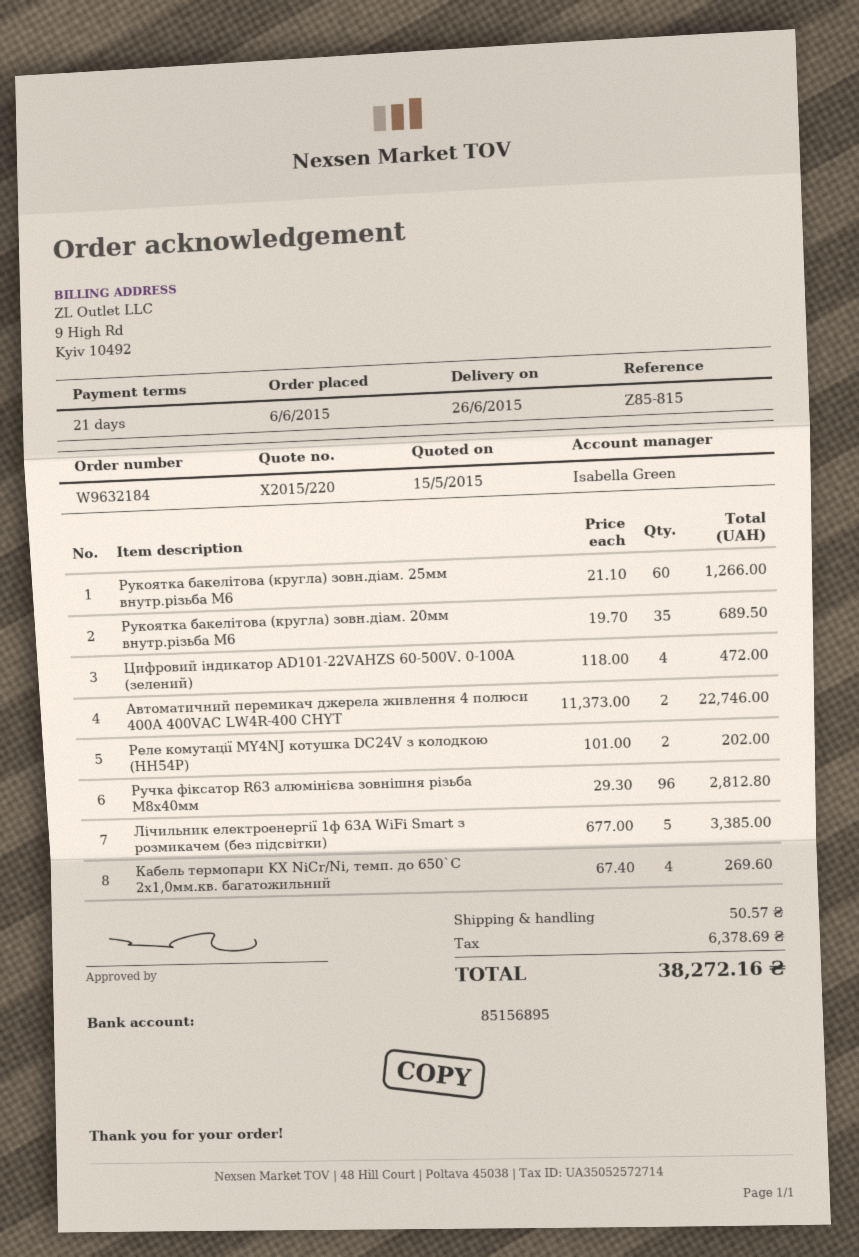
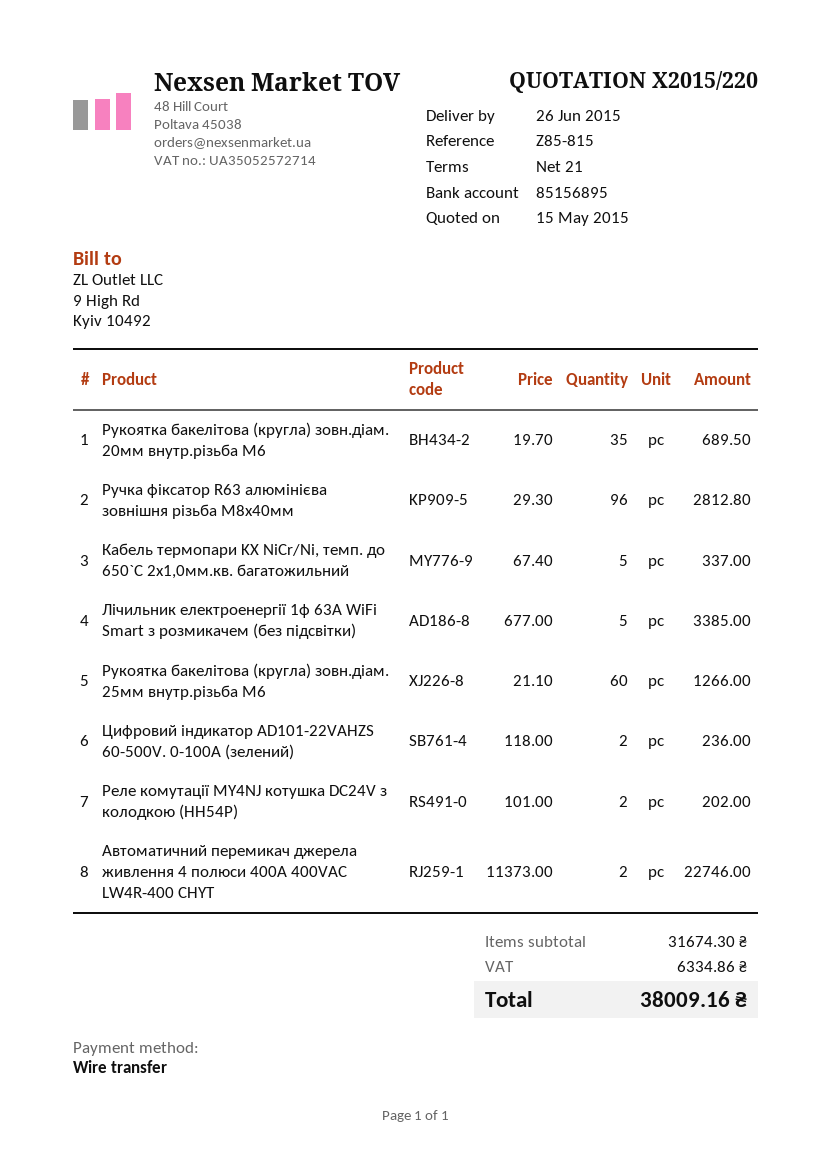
Цифровий індикатор AD101-22VAHZS 60-500V. 0-100A (зелений): 4 x 118.00 = 472.00 -> 2 x 118.00 = 236.00
Кабель термопари KX NiCr/Ni, темп. до 650`C 2x1,0мм.кв. багатожильний: 4 x 67.40 = 269.60 -> 5 x 67.40 = 337.00
shipping: 50.57 -> none
tax: 6378.69 -> 6334.86
total: 38272.16 -> 38009.16

